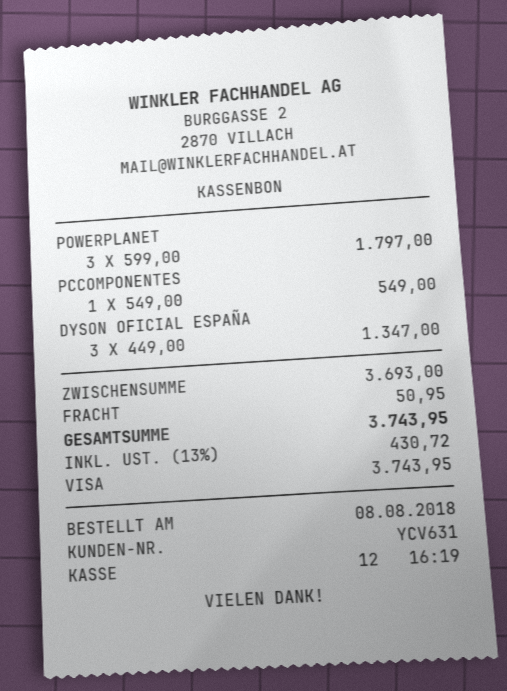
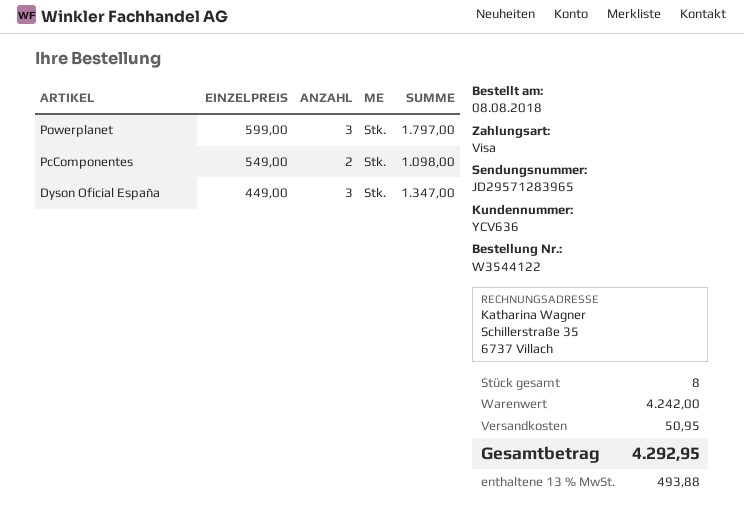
customer number: YCV631 -> YCV636
PCCOMPONENTES: 1 x 549.00 = 549.00 -> 2 x 549.00 = 1098.00
subtotal: 3693.00 -> 4242.00
tax: 13% = 430.72 -> 13% = 493.88
total: 3743.95 -> 4292.95

